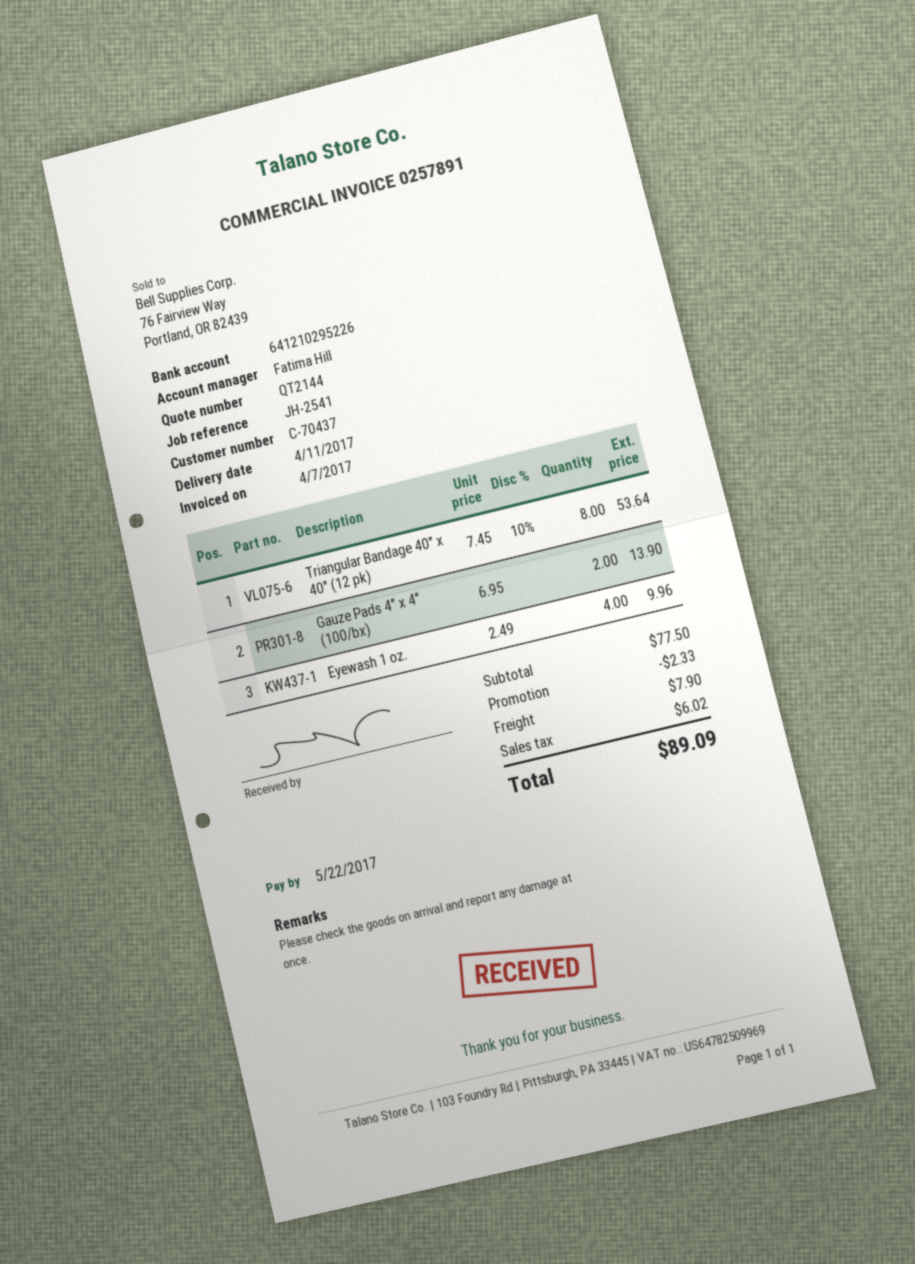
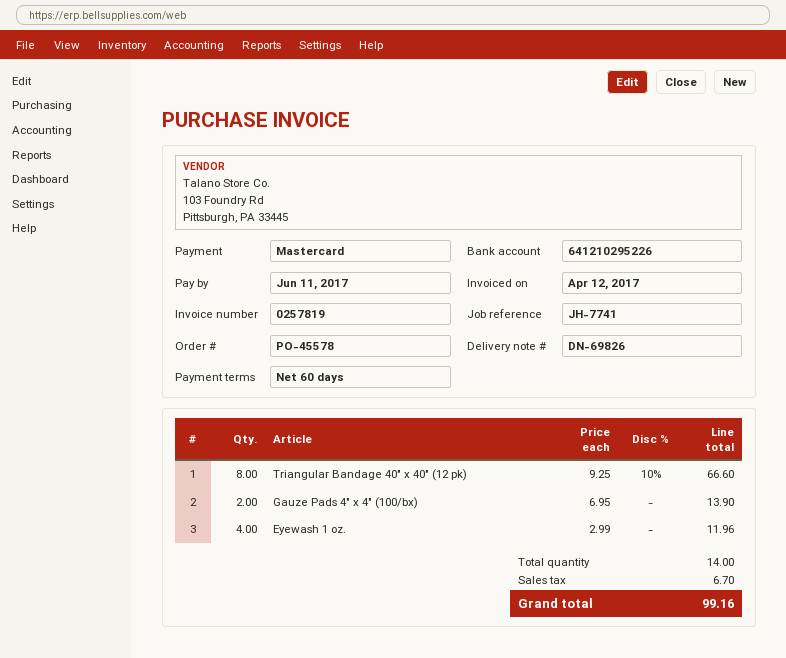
invoice number: 0257891 -> 0257819
invoice date: 2017-04-07 -> 2017-04-12
due date: 2017-05-22 -> 2017-06-11
reference: JH-2541 -> JH-7741
Triangular Bandage 40" x 40" (12 pk): 8 x 7.45 - 10% = 53.64 -> 8 x 9.25 - 10% = 66.60
Eyewash 1 oz.: 4 x 2.49 = 9.96 -> 4 x 2.99 = 11.96
discount: 2.33 -> none
shipping: 7.90 -> none
tax: 6.02 -> 6.70
total: 89.09 -> 99.16

